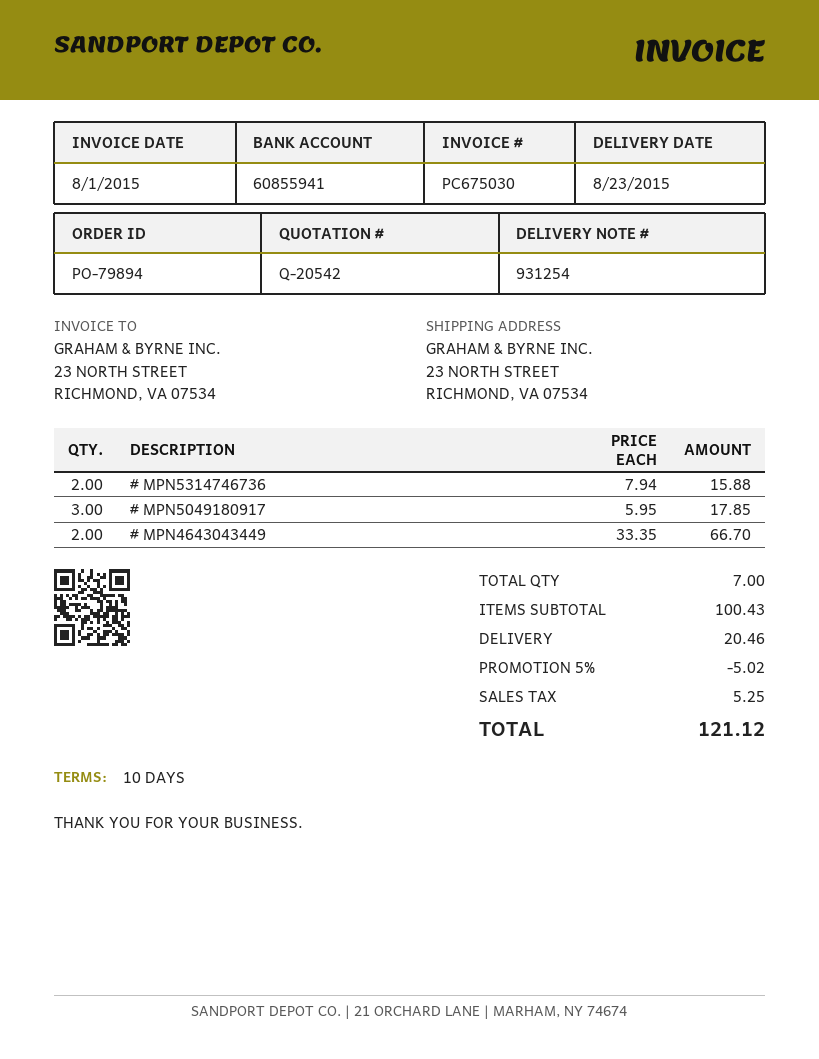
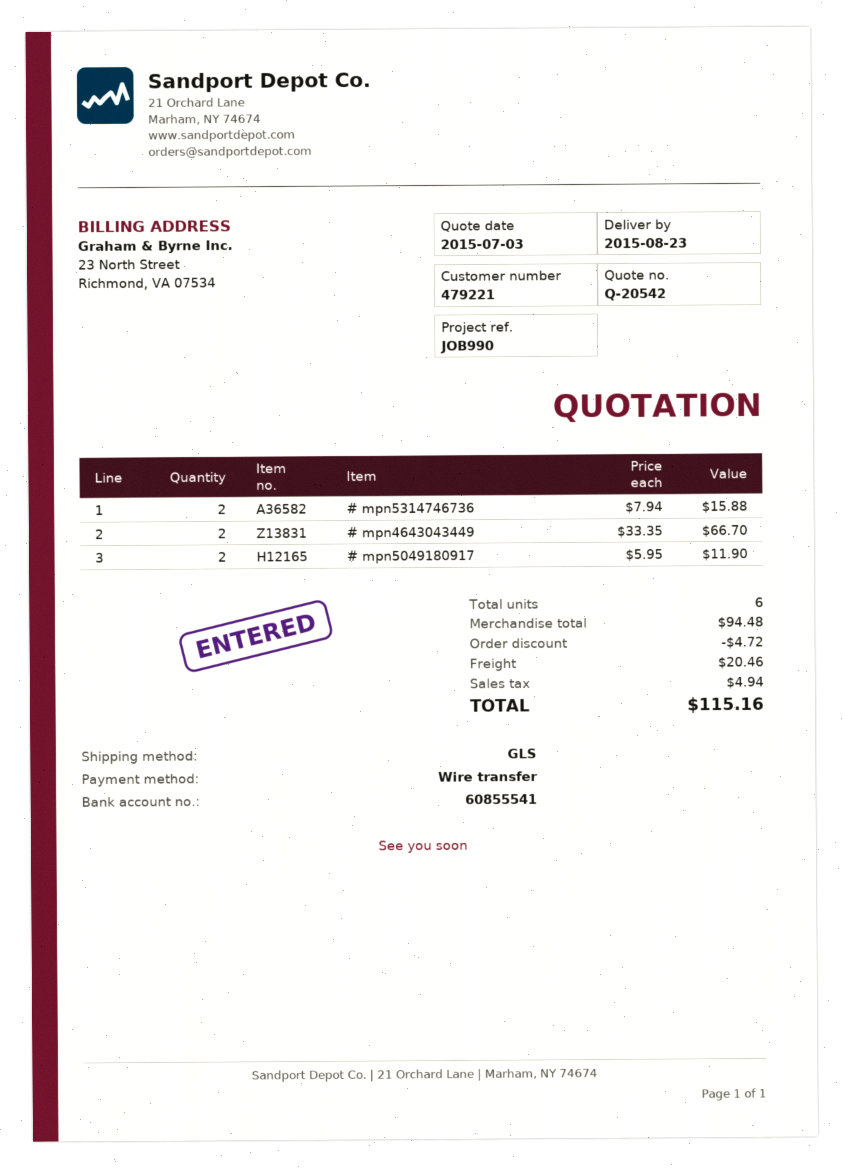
bank account: 60855941 -> 60855541
# MPN5049180917: 3 x 5.95 = 17.85 -> 2 x 5.95 = 11.90
total quantity: 7 -> 6
subtotal: 100.43 -> 94.48
discount: 5.02 -> 4.72
tax: 5.25 -> 4.94
total: 121.12 -> 115.16

